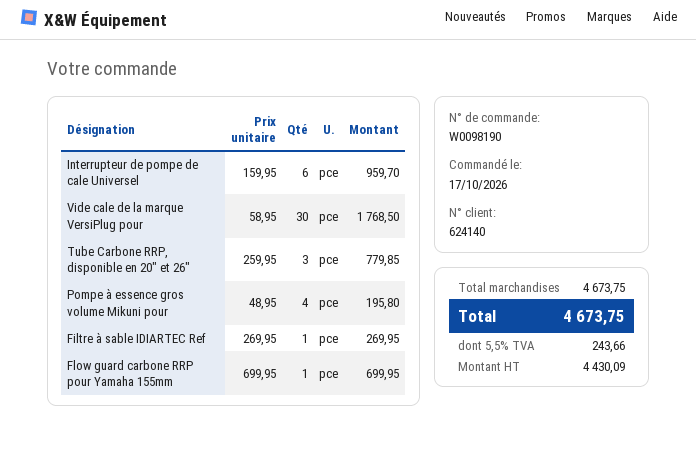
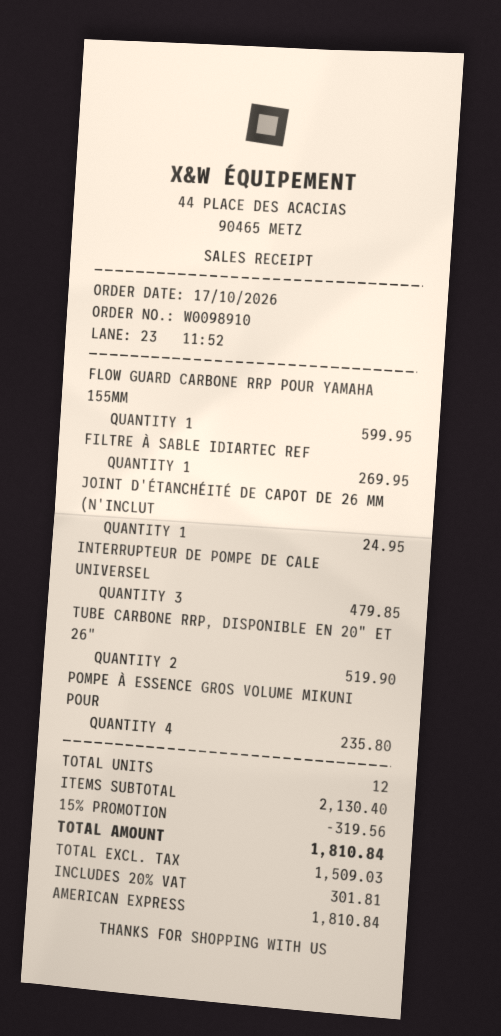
order number: W0098190 -> W0098910
Interrupteur de pompe de cale Universel: 6 for 959.70 -> 3 for 479.85
Vide cale de la marque VersiPlug pour: 30 for 1768.50 -> none
Tube Carbone RRP, disponible en 20" et 26": 3 for 779.85 -> 2 for 519.90
Pompe à essence gros volume Mikuni pour: 4 for 195.80 -> 4 for 235.80
Flow guard carbone RRP pour Yamaha 155mm: 1 for 699.95 -> 1 for 599.95
JOINT D'ÉTANCHÉITÉ DE CAPOT DE 26 MM (N'INCLUT: none -> 1 for 24.95
subtotal: 4673.75 -> 2130.40
discount: none -> 15% = 319.56
net: 4430.09 -> 1509.03
tax: 5.5% = 243.66 -> 20% = 301.81
total: 4673.75 -> 1810.84

